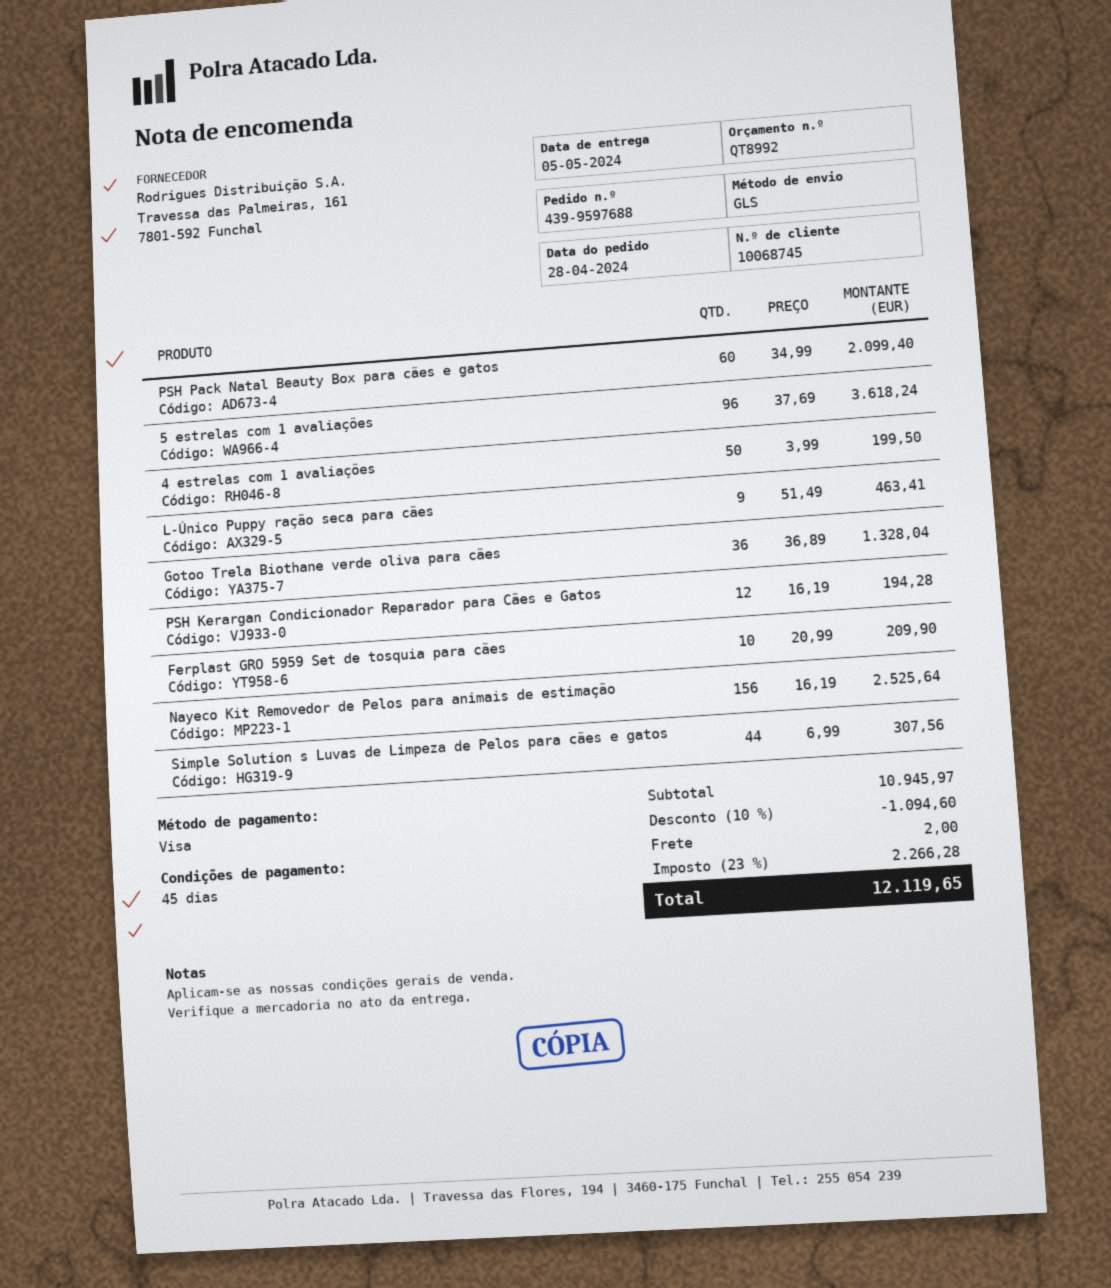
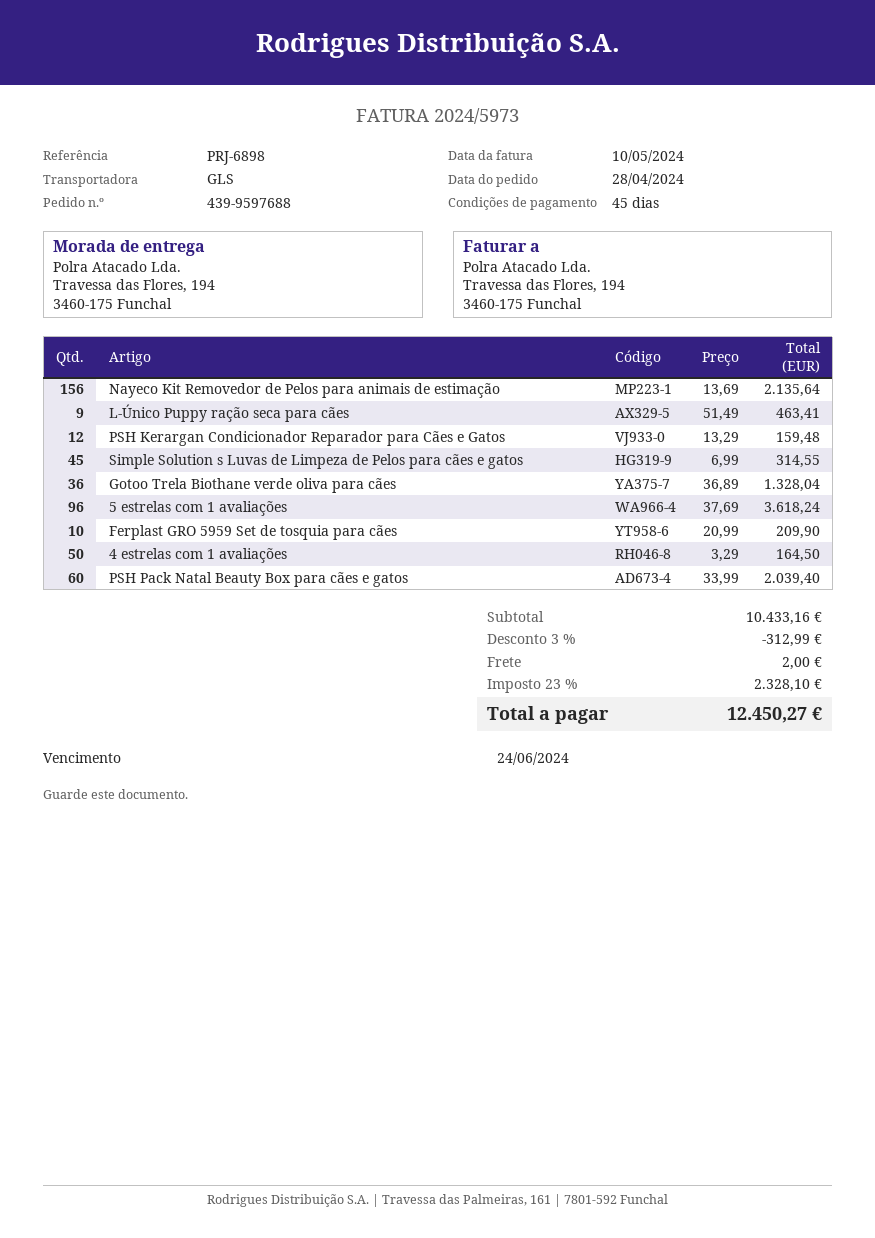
PSH Pack Natal Beauty Box para cães e gatos: 60 x 34.99 = 2099.40 -> 60 x 33.99 = 2039.40
4 estrelas com 1 avaliações: 50 x 3.99 = 199.50 -> 50 x 3.29 = 164.50
PSH Kerargan Condicionador Reparador para Cães e Gatos: 12 x 16.19 = 194.28 -> 12 x 13.29 = 159.48
Nayeco Kit Removedor de Pelos para animais de estimação: 156 x 16.19 = 2525.64 -> 156 x 13.69 = 2135.64
Simple Solution s Luvas de Limpeza de Pelos para cães e gatos: 44 x 6.99 = 307.56 -> 45 x 6.99 = 314.55
subtotal: 10945.97 -> 10433.16
discount: 10% = 1094.60 -> 3% = 312.99
tax: 23% = 2266.28 -> 23% = 2328.10
total: 12119.65 -> 12450.27

